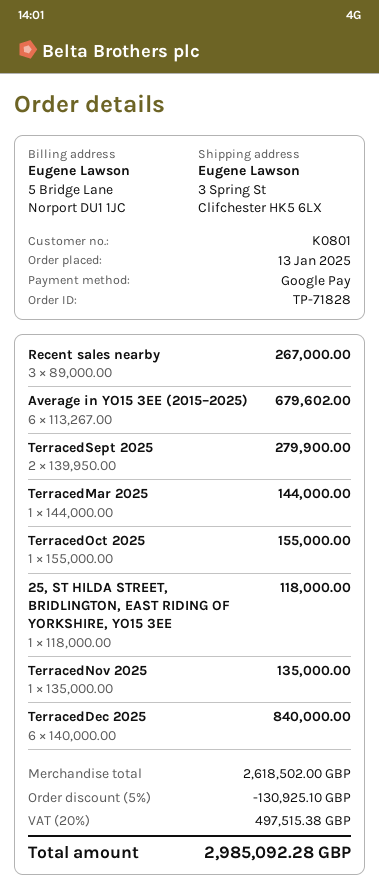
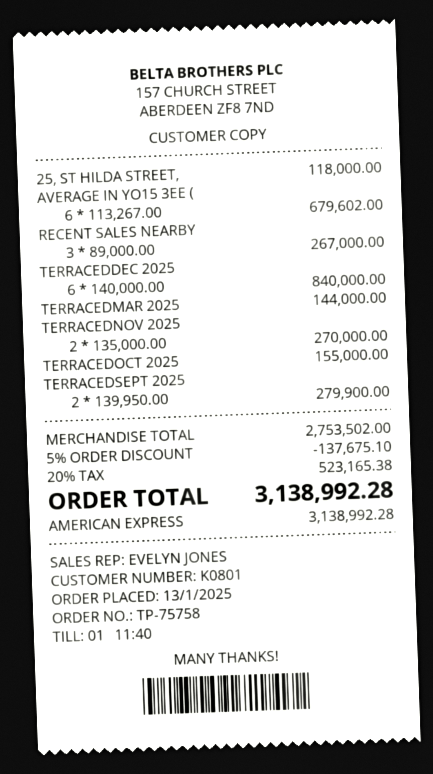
order number: TP-71828 -> TP-75758
payment method: Google Pay -> American Express
TerracedNov 2025: 1 x 135000.00 = 135000.00 -> 2 x 135000.00 = 270000.00
subtotal: 2618502.00 -> 2753502.00
discount: 5% = 130925.10 -> 5% = 137675.10
tax: 20% = 497515.38 -> 20% = 523165.38
total: 2985092.28 -> 3138992.28

